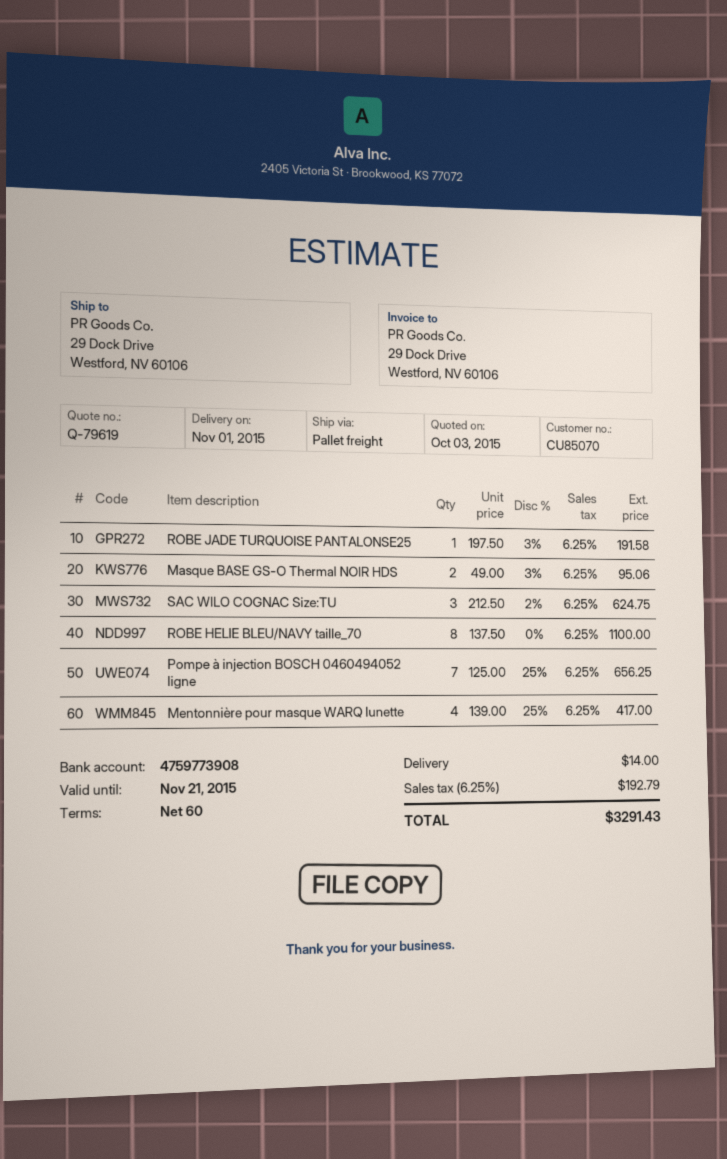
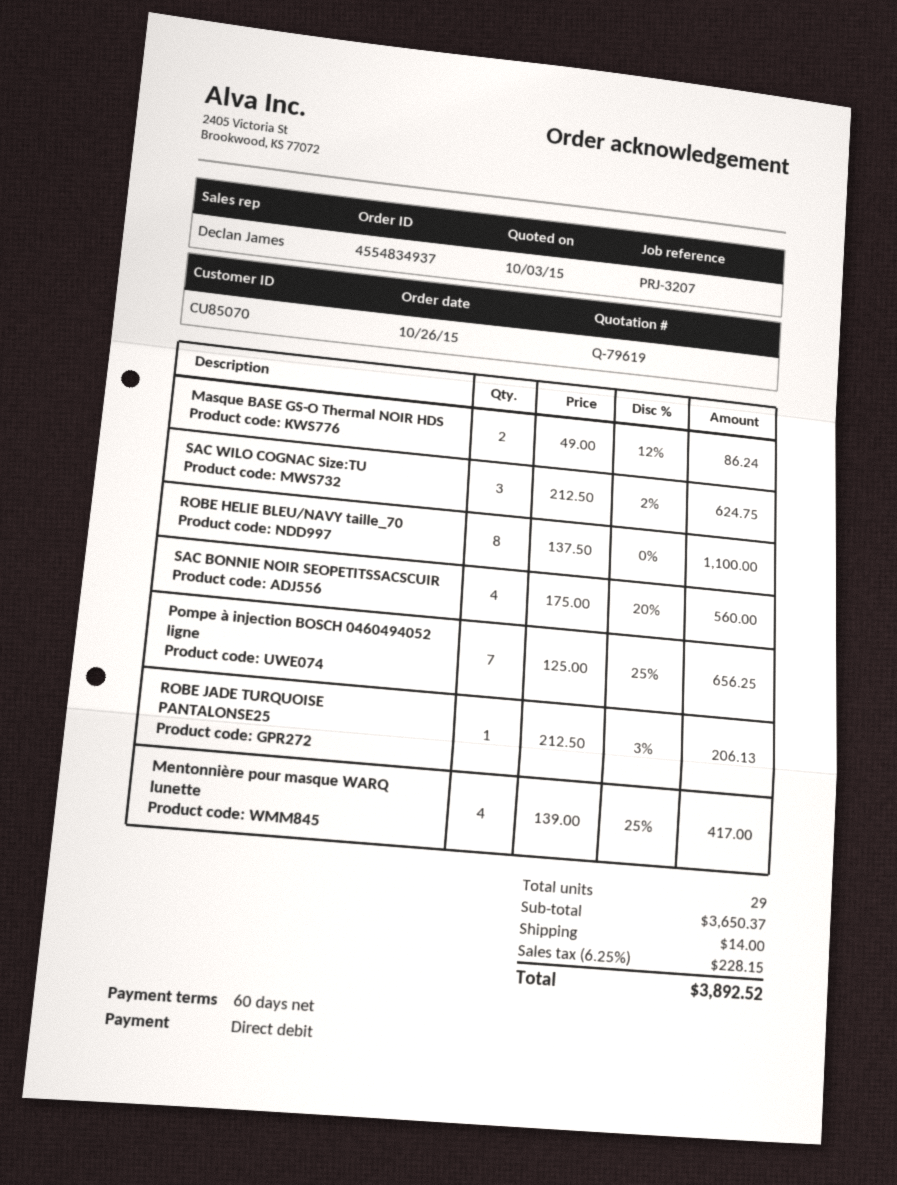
ROBE JADE TURQUOISE PANTALONSE25: 1 x 197.50 - 3% = 191.58 -> 1 x 212.50 - 3% = 206.13
Masque BASE GS-O Thermal NOIR HDS: 2 x 49.00 - 3% = 95.06 -> 2 x 49.00 - 12% = 86.24
SAC BONNIE NOIR SEOPETITSSACSCUIR: none -> 4 x 175.00 - 20% = 560.00
tax: 6.25% = 192.79 -> 6.25% = 228.15
total: 3291.43 -> 3892.52

